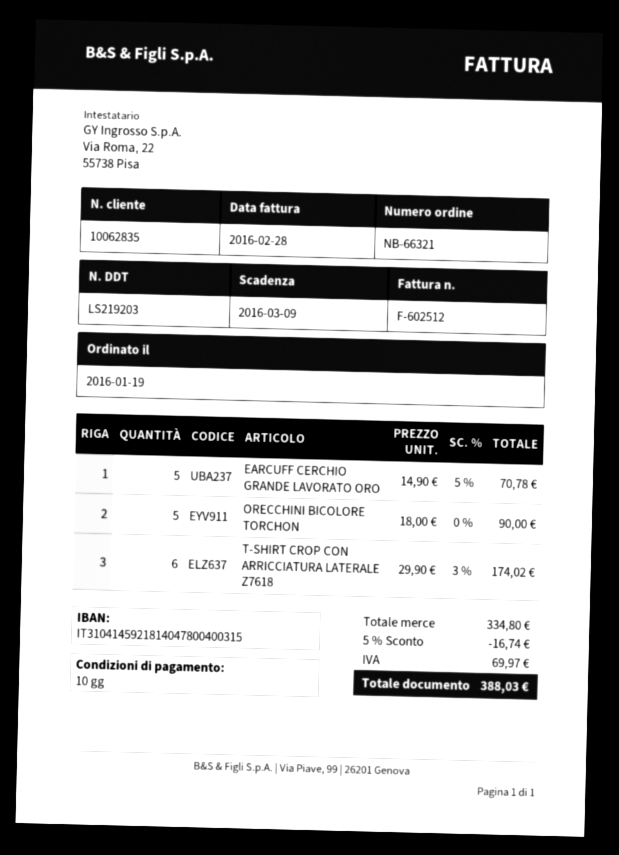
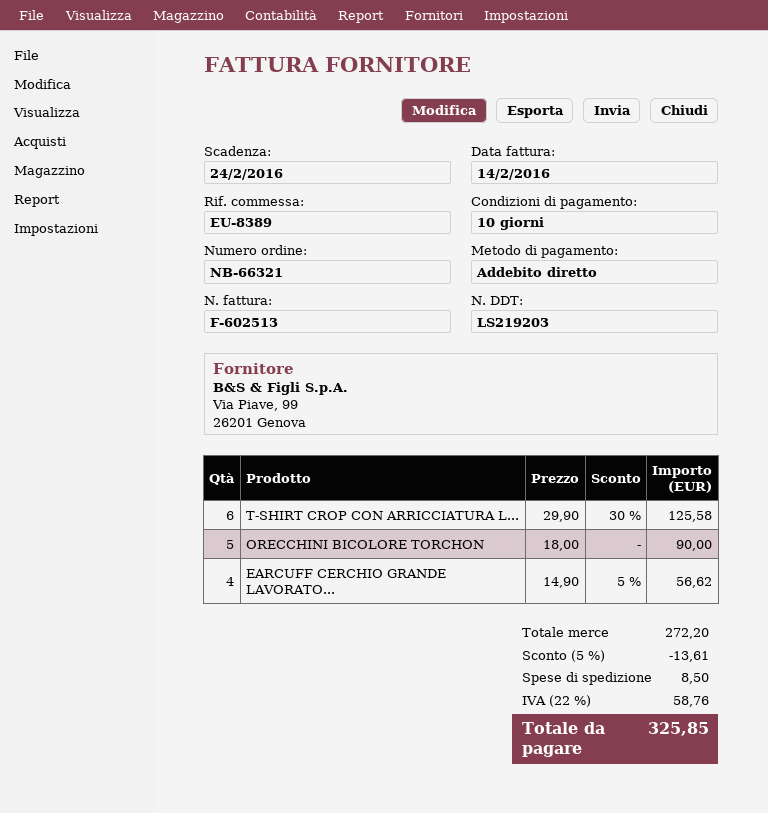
invoice number: F-602512 -> F-602513
invoice date: 2016-02-28 -> 2016-02-14
due date: 2016-03-09 -> 2016-02-24
EARCUFF CERCHIO GRANDE LAVORATO ORO: 5 x 14.90 - 5% = 70.78 -> 4 x 14.90 - 5% = 56.62
T-SHIRT CROP CON ARRICCIATURA LATERALE Z7618: 6 x 29.90 - 3% = 174.02 -> 6 x 29.90 - 30% = 125.58
subtotal: 334.80 -> 272.20
discount: 5% = 16.74 -> 5% = 13.61
shipping: none -> 8.50
tax: 69.97 -> 58.76
total: 388.03 -> 325.85

